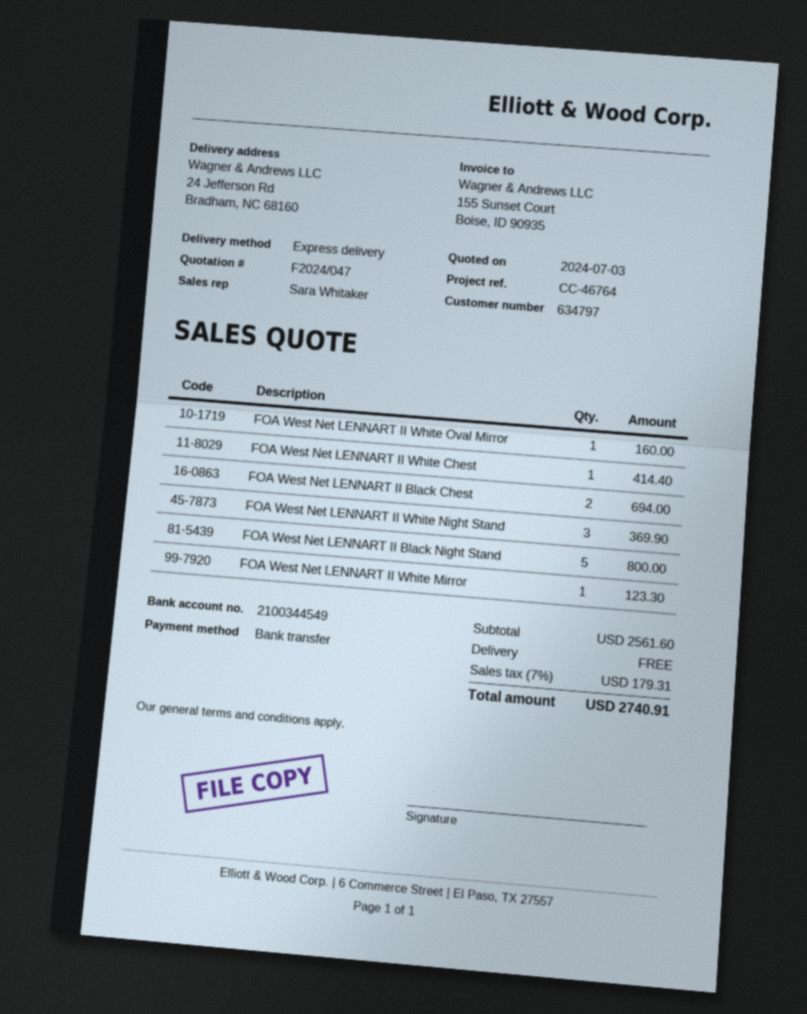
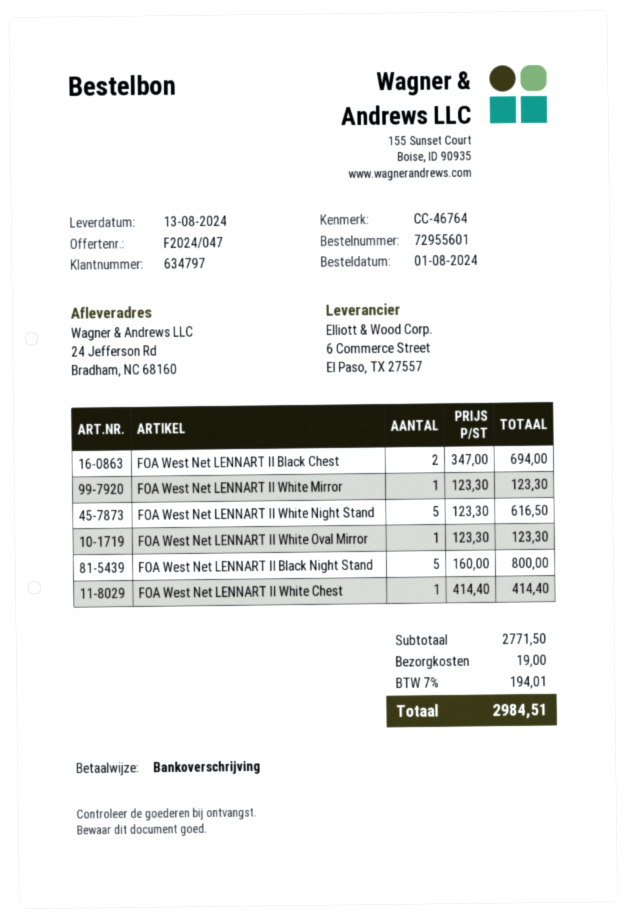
FOA West Net LENNART II White Oval Mirror: 1 for 160.00 -> 1 for 123.30
FOA West Net LENNART II White Night Stand: 3 for 369.90 -> 5 for 616.50
subtotal: 2561.60 -> 2771.50
shipping: 0.00 -> 19.00
tax: 7% = 179.31 -> 7% = 194.01
total: 2740.91 -> 2984.51

